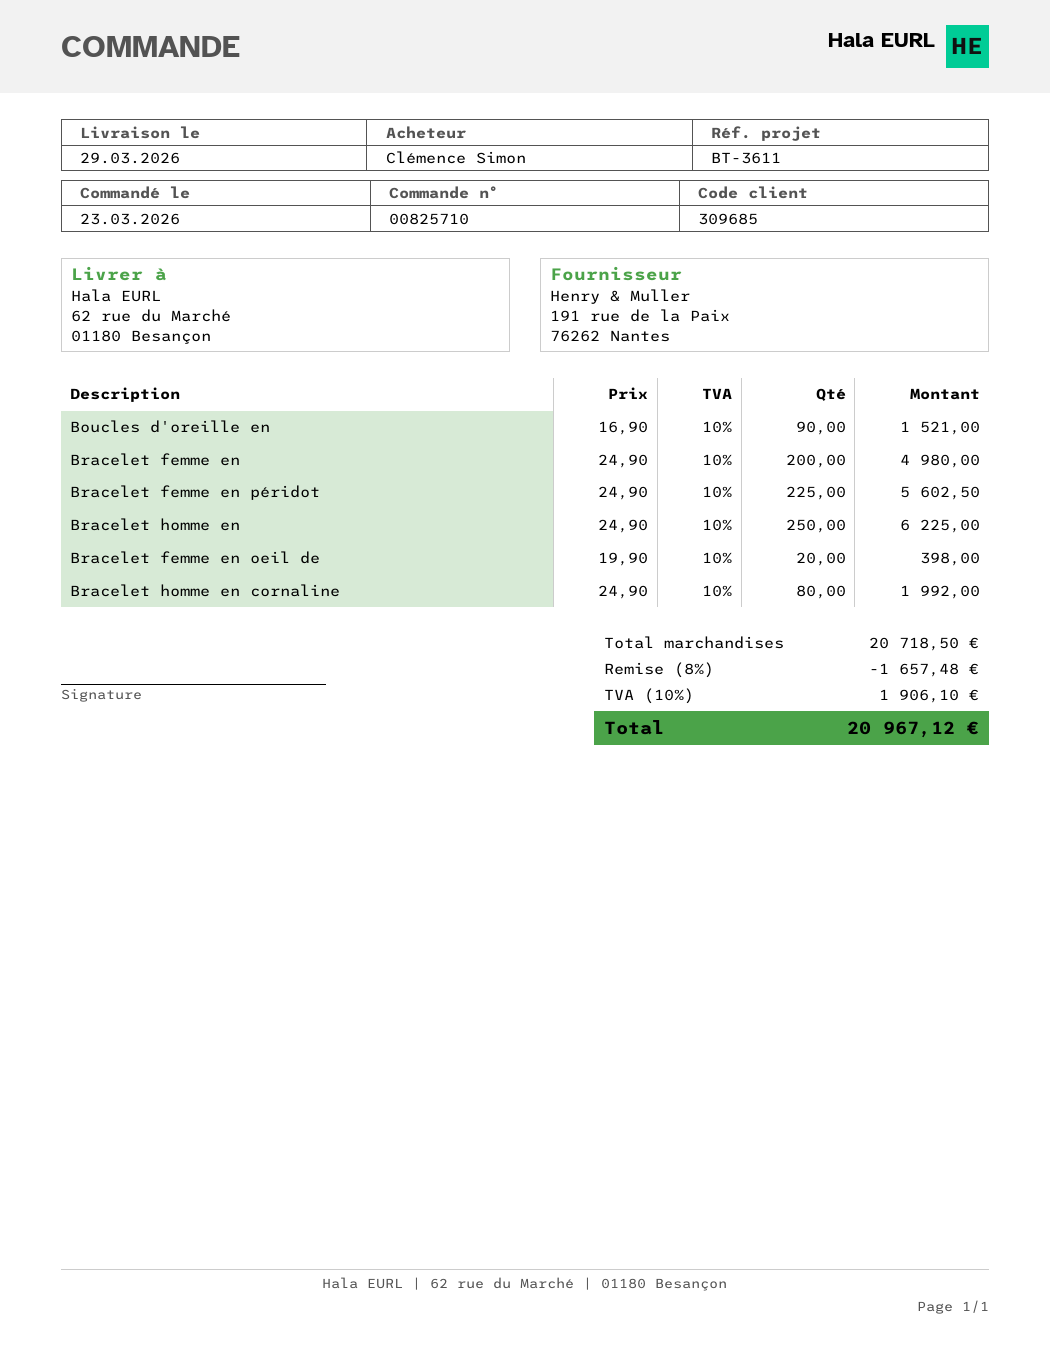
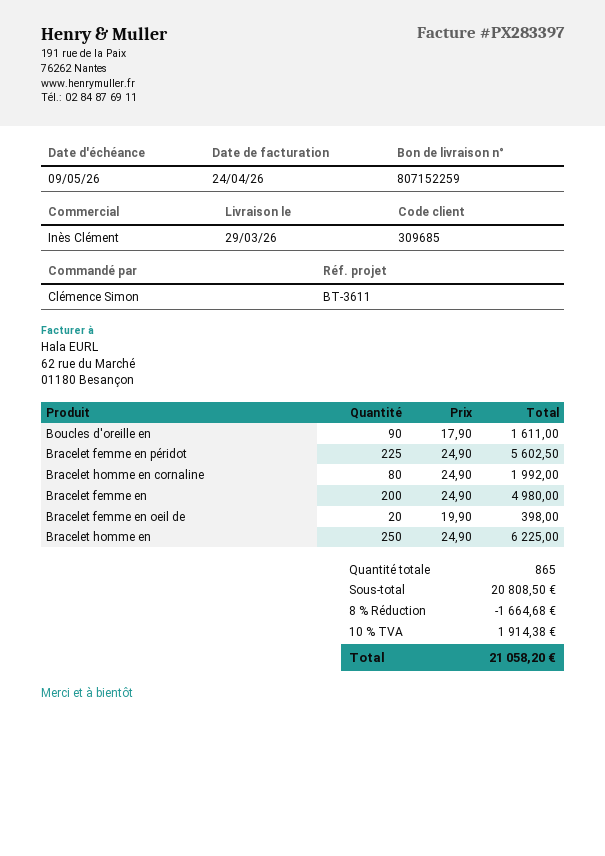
Boucles d'oreille en: 90 x 16.90 = 1521.00 -> 90 x 17.90 = 1611.00
subtotal: 20718.50 -> 20808.50
discount: 8% = 1657.48 -> 8% = 1664.68
tax: 10% = 1906.10 -> 10% = 1914.38
total: 20967.12 -> 21058.20

